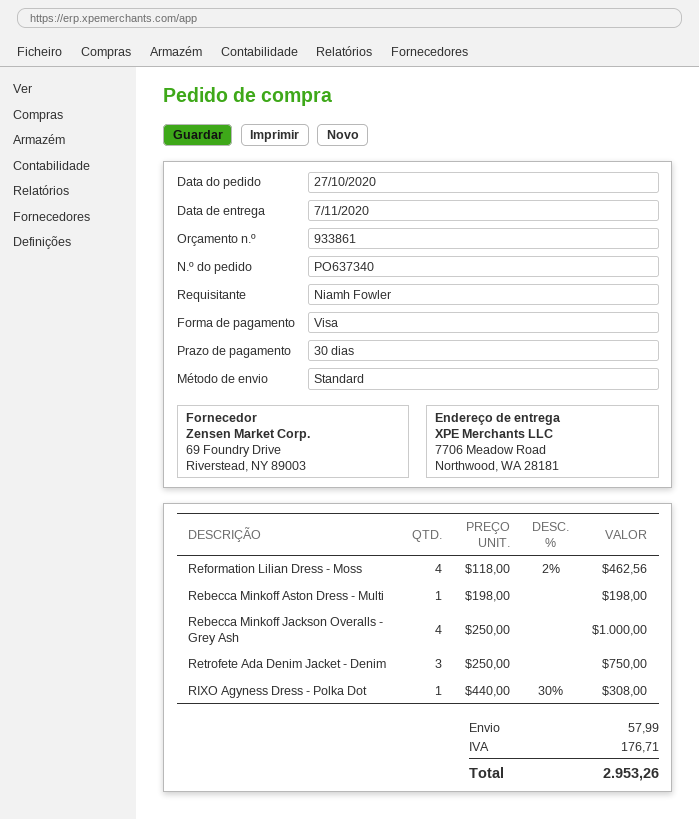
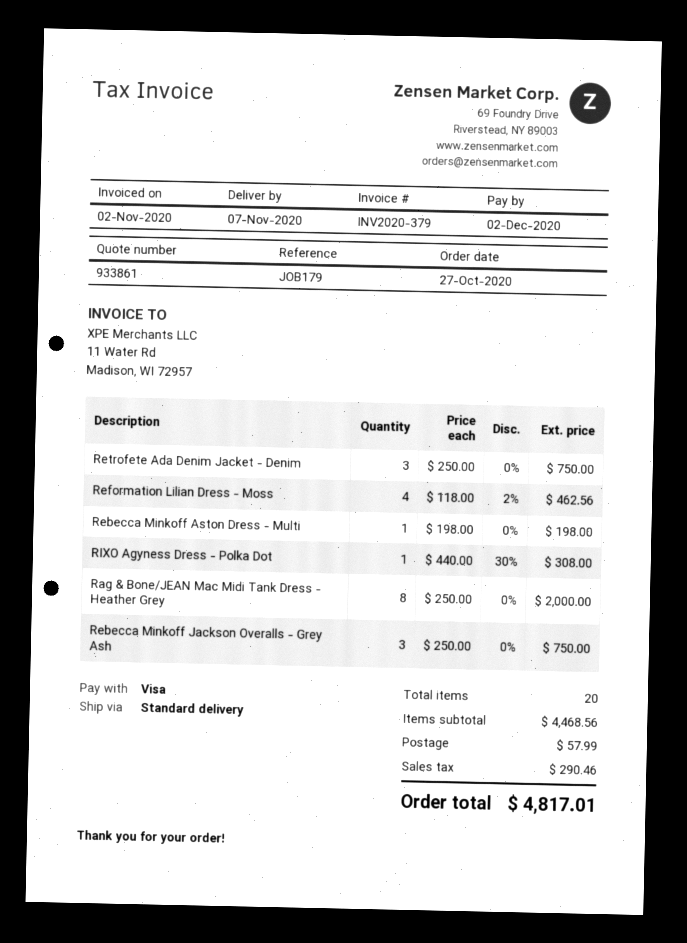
Rebecca Minkoff Jackson Overalls - Grey Ash: 4 x 250.00 = 1000.00 -> 3 x 250.00 = 750.00
Rag & Bone/JEAN Mac Midi Tank Dress - Heather Grey: none -> 8 x 250.00 = 2000.00
tax: 176.71 -> 290.46
total: 2953.26 -> 4817.01

